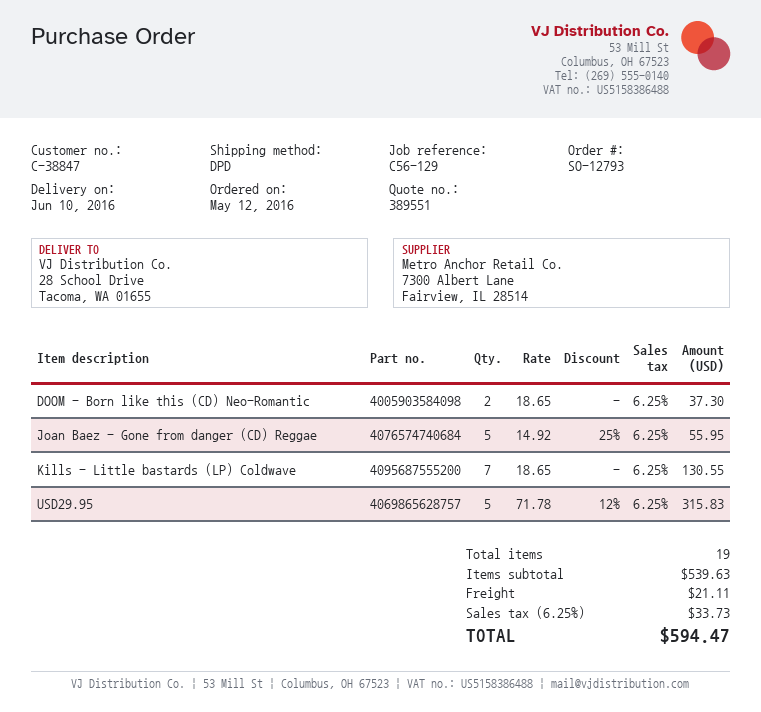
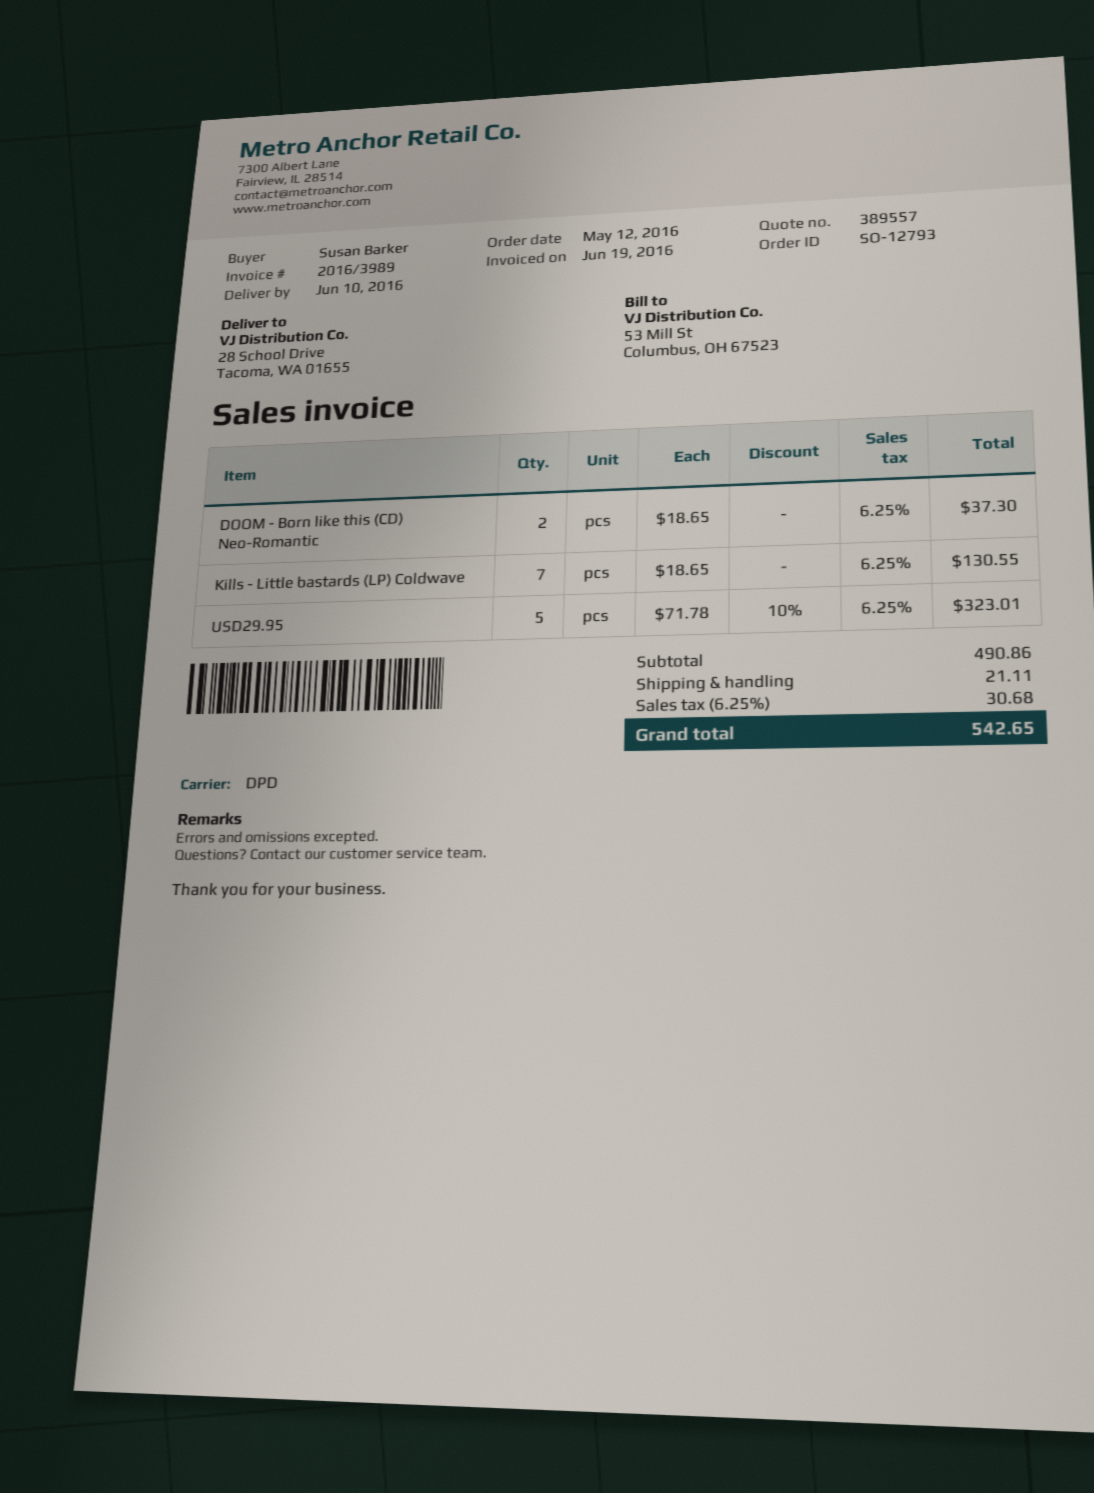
quote number: 389551 -> 389557
Joan Baez - Gone from danger (CD) Reggae: 5 x 14.92 - 25% = 55.95 -> none
USD29.95: 5 x 71.78 - 12% = 315.83 -> 5 x 71.78 - 10% = 323.01
subtotal: 539.63 -> 490.86
tax: 6.25% = 33.73 -> 6.25% = 30.68
total: 594.47 -> 542.65

